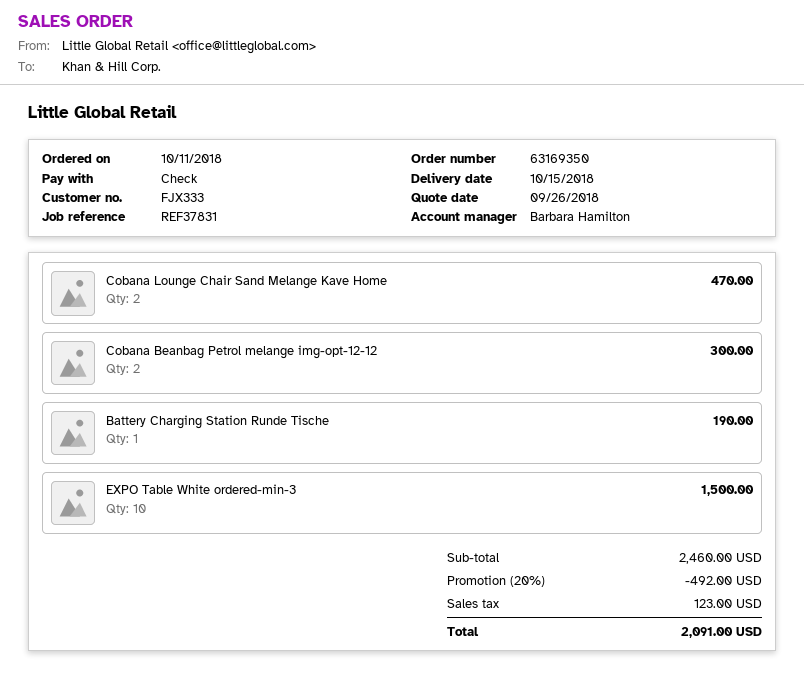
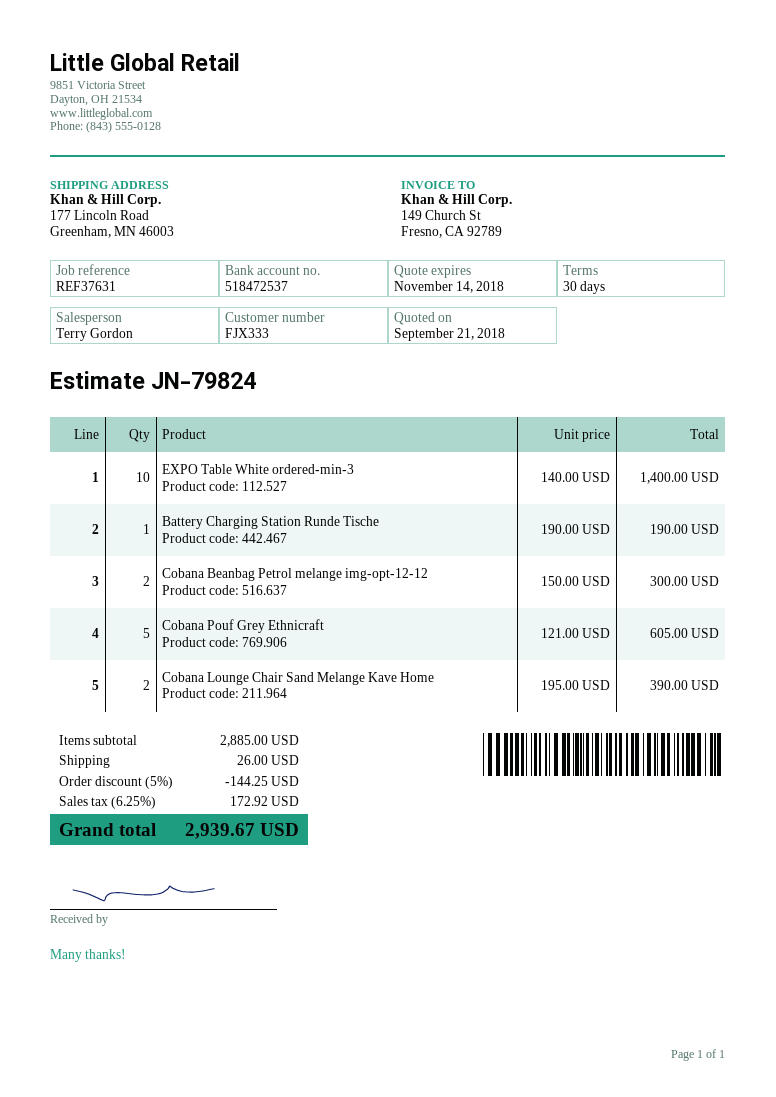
quote date: 2018-09-26 -> 2018-09-21
reference: REF37831 -> REF37631
sales rep: Barbara Hamilton -> Terry Gordon
Cobana Lounge Chair Sand Melange Kave Home: 2 for 470.00 -> 2 for 390.00
EXPO Table White ordered-min-3: 10 for 1500.00 -> 10 for 1400.00
Cobana Pouf Grey Ethnicraft: none -> 5 for 605.00
subtotal: 2460.00 -> 2885.00
discount: 20% = 492.00 -> 5% = 144.25
shipping: none -> 26.00
tax: 123.00 -> 172.92
total: 2091.00 -> 2939.67

